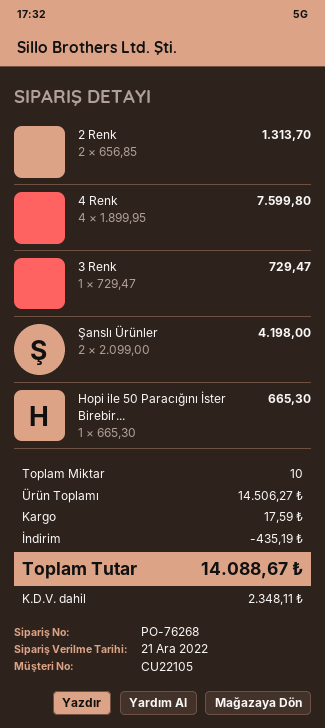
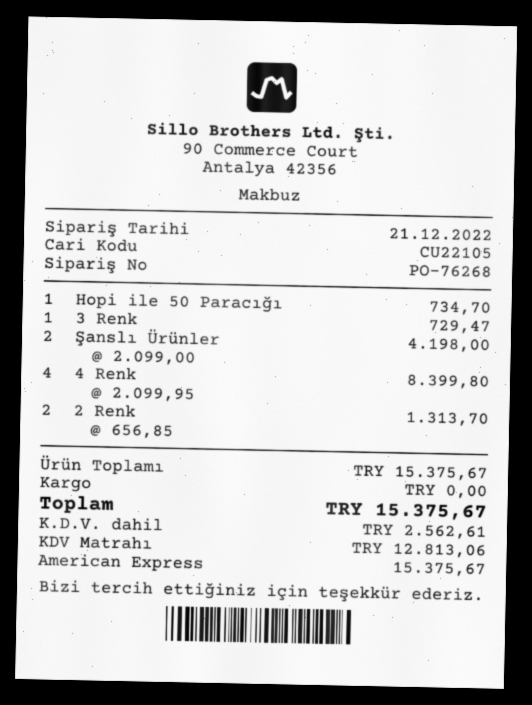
4 Renk: 4 x 1899.95 = 7599.80 -> 4 x 2099.95 = 8399.80
Hopi ile 50 Paracığını İster Birebir...: 1 x 665.30 = 665.30 -> 1 x 734.70 = 734.70
subtotal: 14506.27 -> 15375.67
discount: 435.19 -> none
shipping: 17.59 -> 0.00
tax: 2348.11 -> 2562.61
total: 14088.67 -> 15375.67

